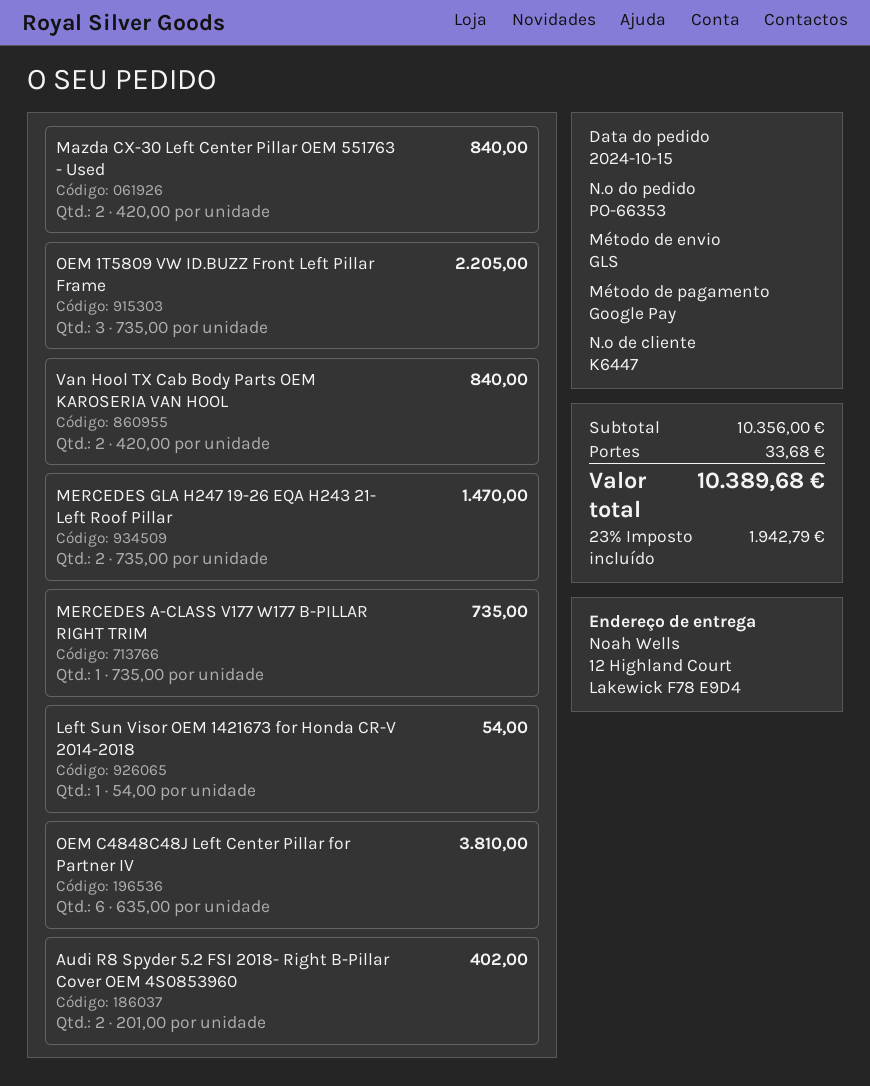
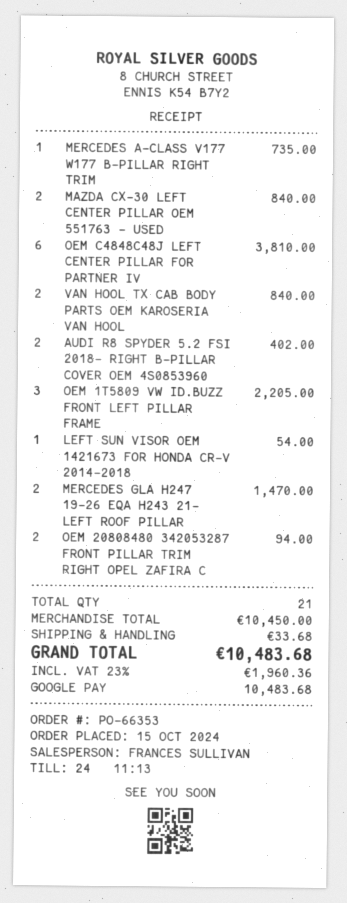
OEM 20808480 342053287 FRONT PILLAR TRIM RIGHT OPEL ZAFIRA C: none -> 2 for 94.00
subtotal: 10356.00 -> 10450.00
tax: 23% = 1942.79 -> 23% = 1960.36
total: 10389.68 -> 10483.68

